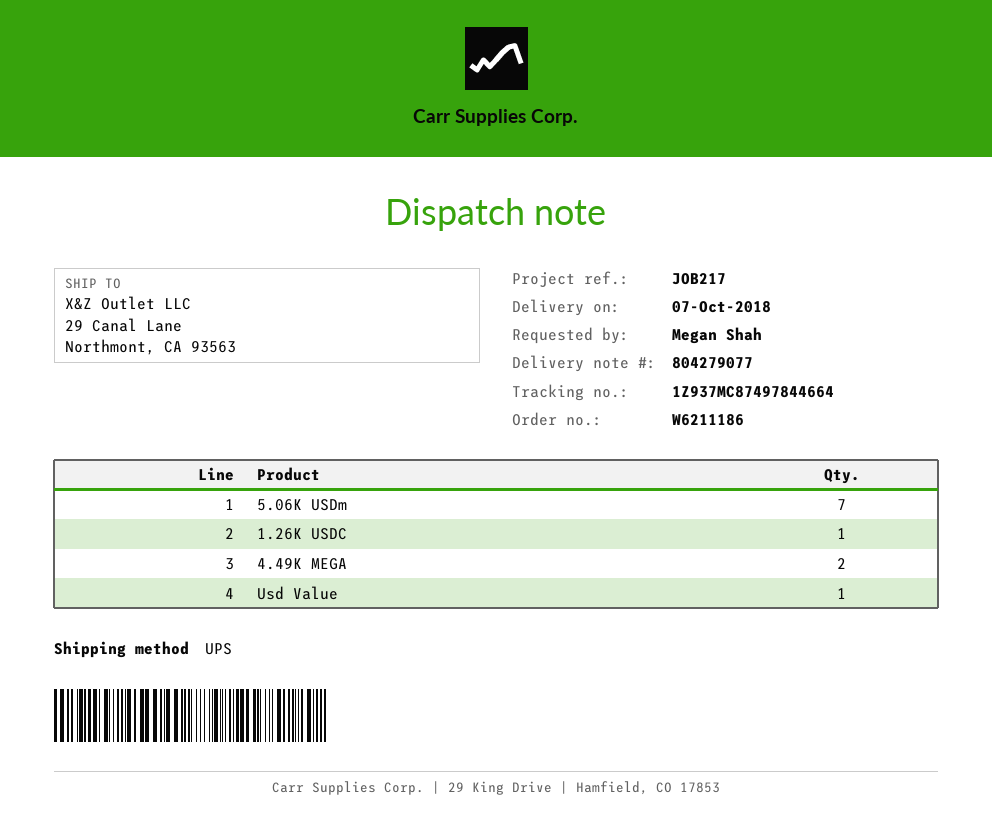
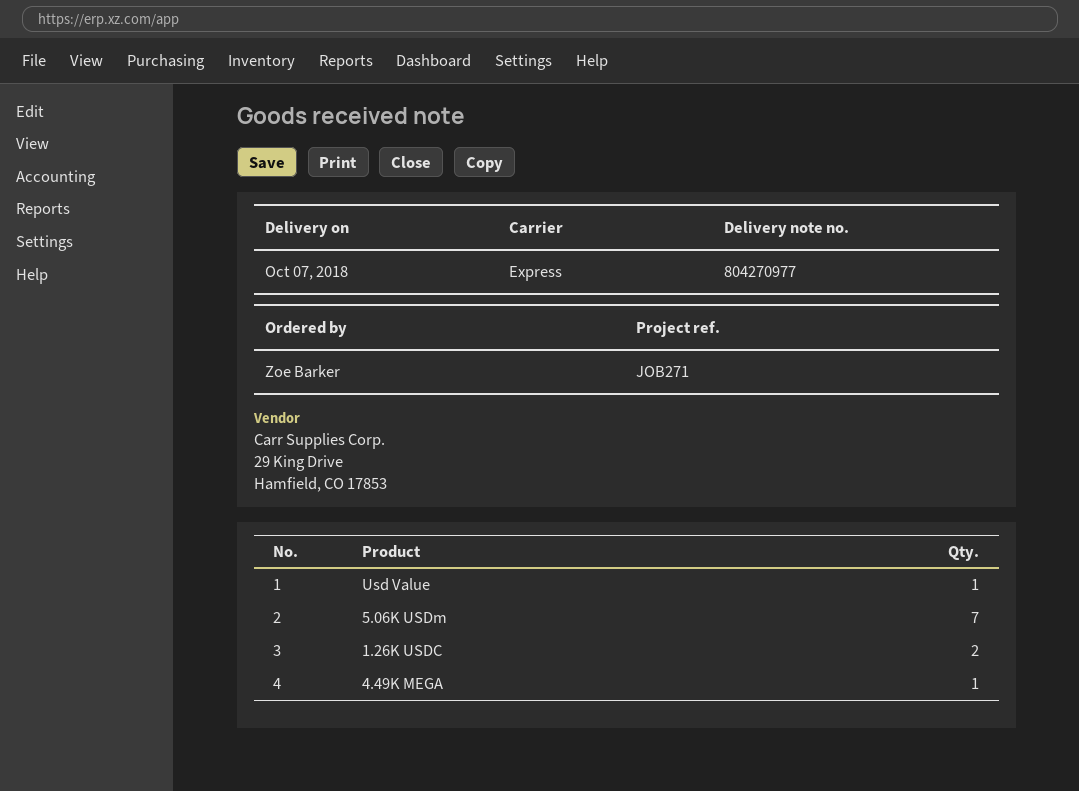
delivery note number: 804279077 -> 804270977
reference: JOB217 -> JOB271
ordered by: Megan Shah -> Zoe Barker
shipping method: UPS -> express
1.26K USDC: 1 -> 2
4.49K MEGA: 2 -> 1

